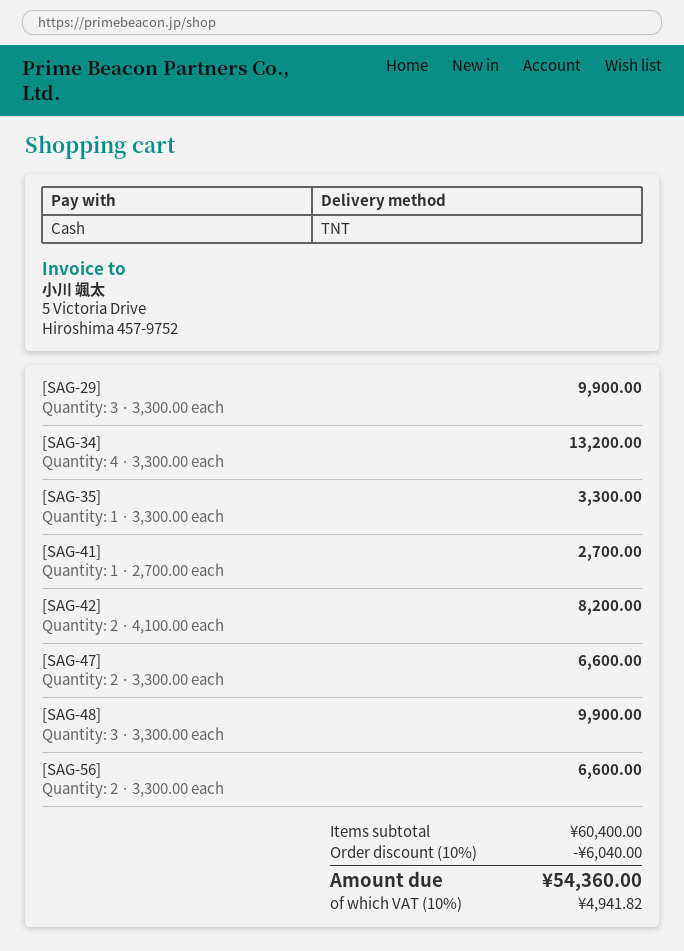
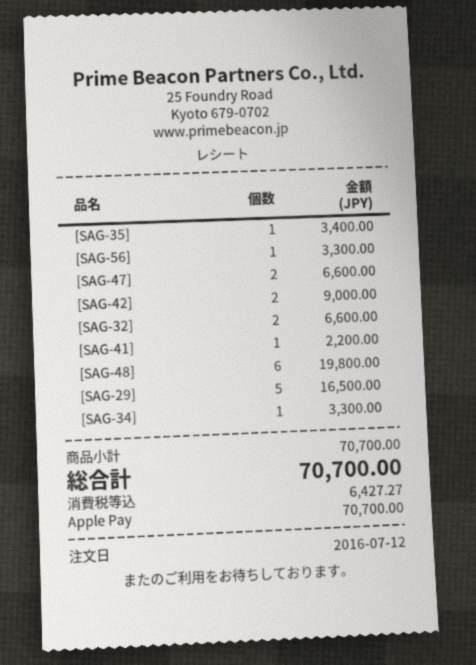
payment method: cash -> Apple Pay
[SAG-29]: 3 for 9900.00 -> 5 for 16500.00
[SAG-34]: 4 for 13200.00 -> 1 for 3300.00
[SAG-35]: 1 for 3300.00 -> 1 for 3400.00
[SAG-41]: 1 for 2700.00 -> 1 for 2200.00
[SAG-42]: 2 for 8200.00 -> 2 for 9000.00
[SAG-48]: 3 for 9900.00 -> 6 for 19800.00
[SAG-56]: 2 for 6600.00 -> 1 for 3300.00
[SAG-32]: none -> 2 for 6600.00
subtotal: 60400.00 -> 70700.00
discount: 10% = 6040.00 -> none
tax: 4941.82 -> 6427.27
total: 54360.00 -> 70700.00

